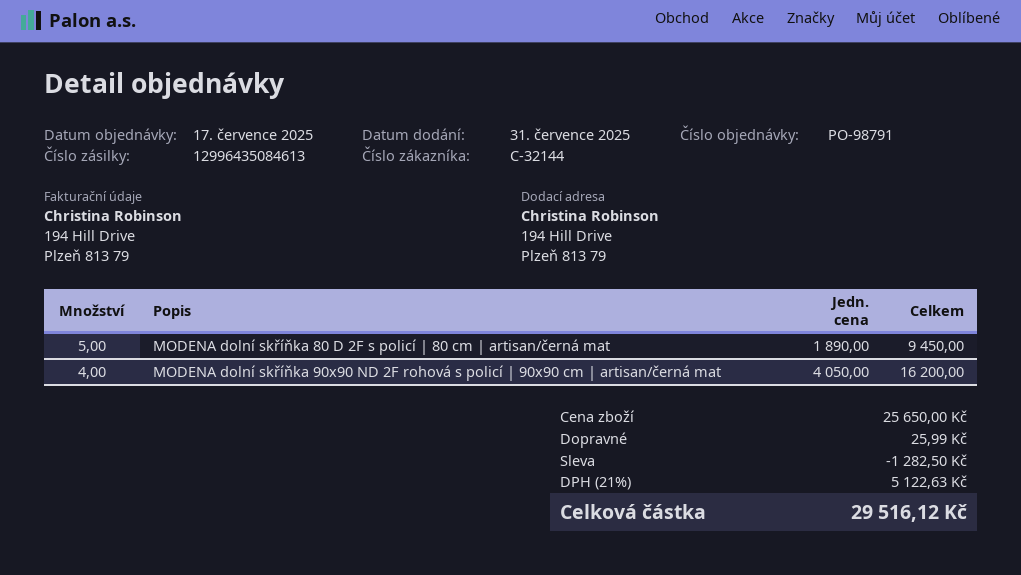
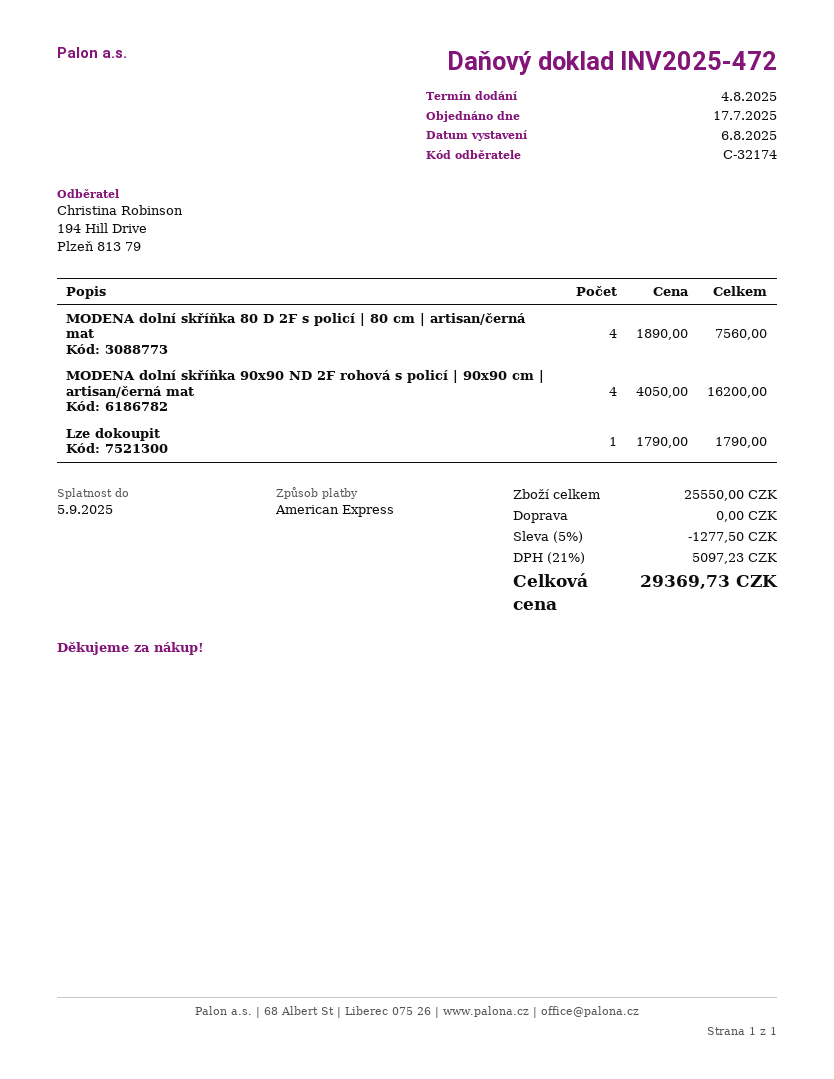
delivery date: 2025-07-31 -> 2025-08-04
customer number: C-32144 -> C-32174
MODENA dolní skříňka 80 D 2F s policí | 80 cm | artisan/černá mat: 5 x 1890.00 = 9450.00 -> 4 x 1890.00 = 7560.00
Lze dokoupit: none -> 1 x 1790.00 = 1790.00
subtotal: 25650.00 -> 25550.00
discount: 1282.50 -> 1277.50
shipping: 25.99 -> 0.00
tax: 21% = 5122.63 -> 21% = 5097.23
total: 29516.12 -> 29369.73

